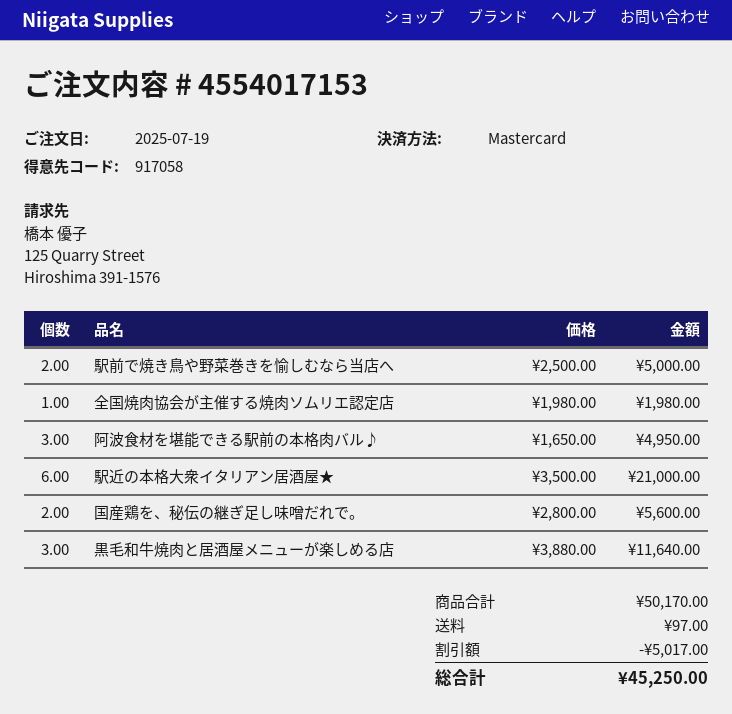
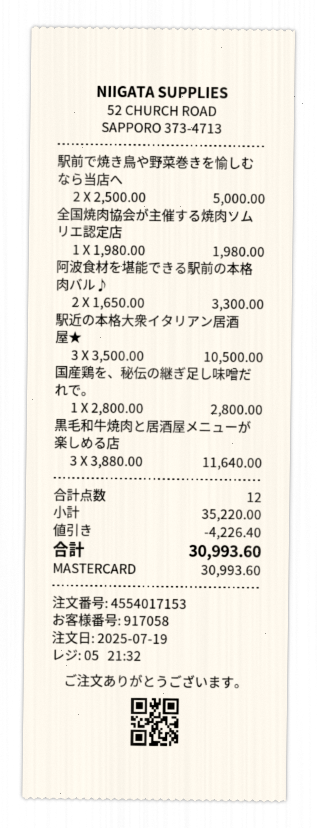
阿波食材を堪能できる駅前の本格肉バル♪: 3 x 1650.00 = 4950.00 -> 2 x 1650.00 = 3300.00
駅近の本格大衆イタリアン居酒屋★: 6 x 3500.00 = 21000.00 -> 3 x 3500.00 = 10500.00
国産鶏を、秘伝の継ぎ足し味噌だれで。: 2 x 2800.00 = 5600.00 -> 1 x 2800.00 = 2800.00
subtotal: 50170.00 -> 35220.00
discount: 5017.00 -> 4226.40
shipping: 97.00 -> none
total: 45250.00 -> 30993.60

